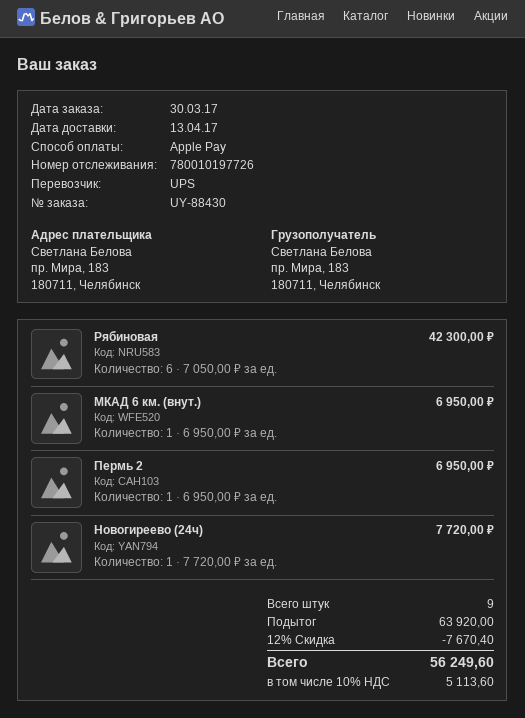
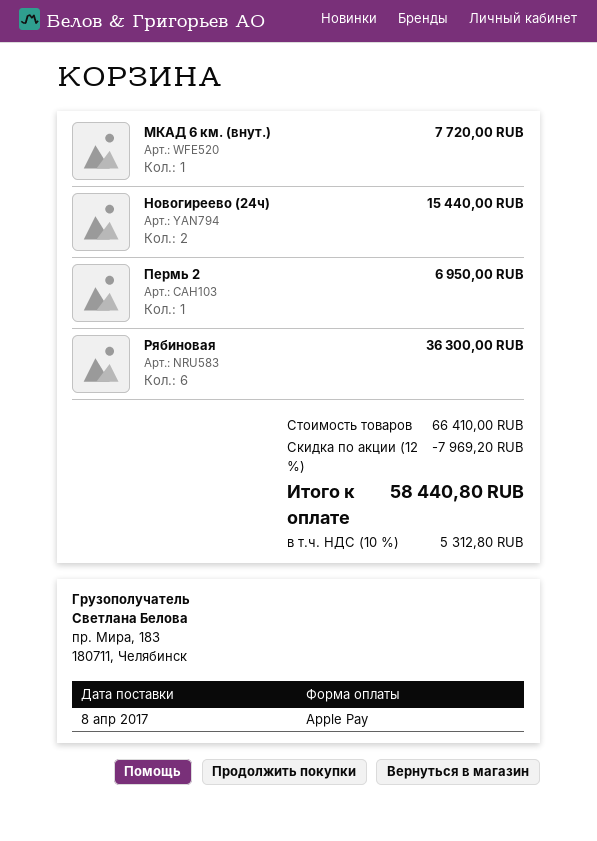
delivery date: 2017-04-13 -> 2017-04-08
Рябиновая: 6 for 42300.00 -> 6 for 36300.00
МКАД 6 км. (внут.): 1 for 6950.00 -> 1 for 7720.00
Новогиреево (24ч): 1 for 7720.00 -> 2 for 15440.00
subtotal: 63920.00 -> 66410.00
discount: 12% = 7670.40 -> 12% = 7969.20
tax: 10% = 5113.60 -> 10% = 5312.80
total: 56249.60 -> 58440.80

